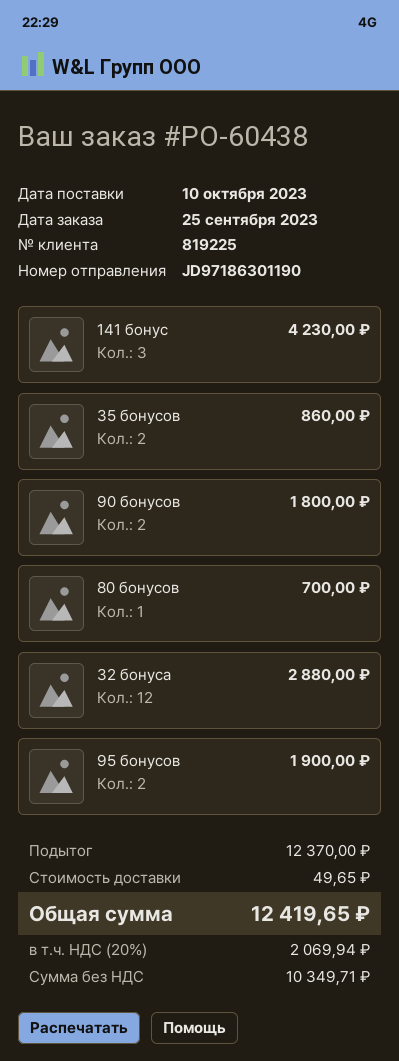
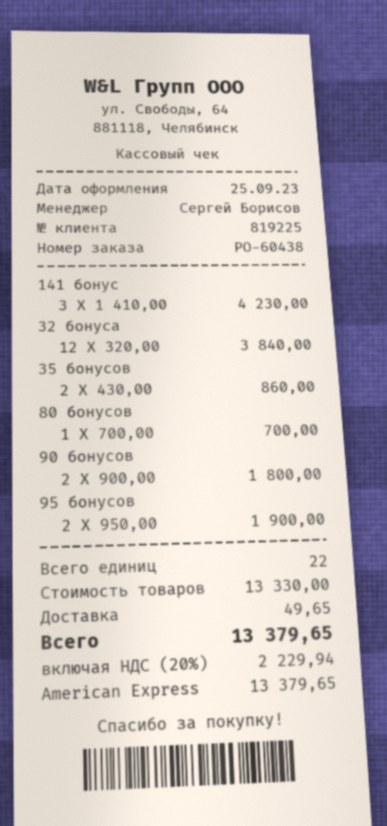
32 бонуса: 12 for 2880.00 -> 12 for 3840.00
subtotal: 12370.00 -> 13330.00
tax: 20% = 2069.94 -> 20% = 2229.94
total: 12419.65 -> 13379.65

